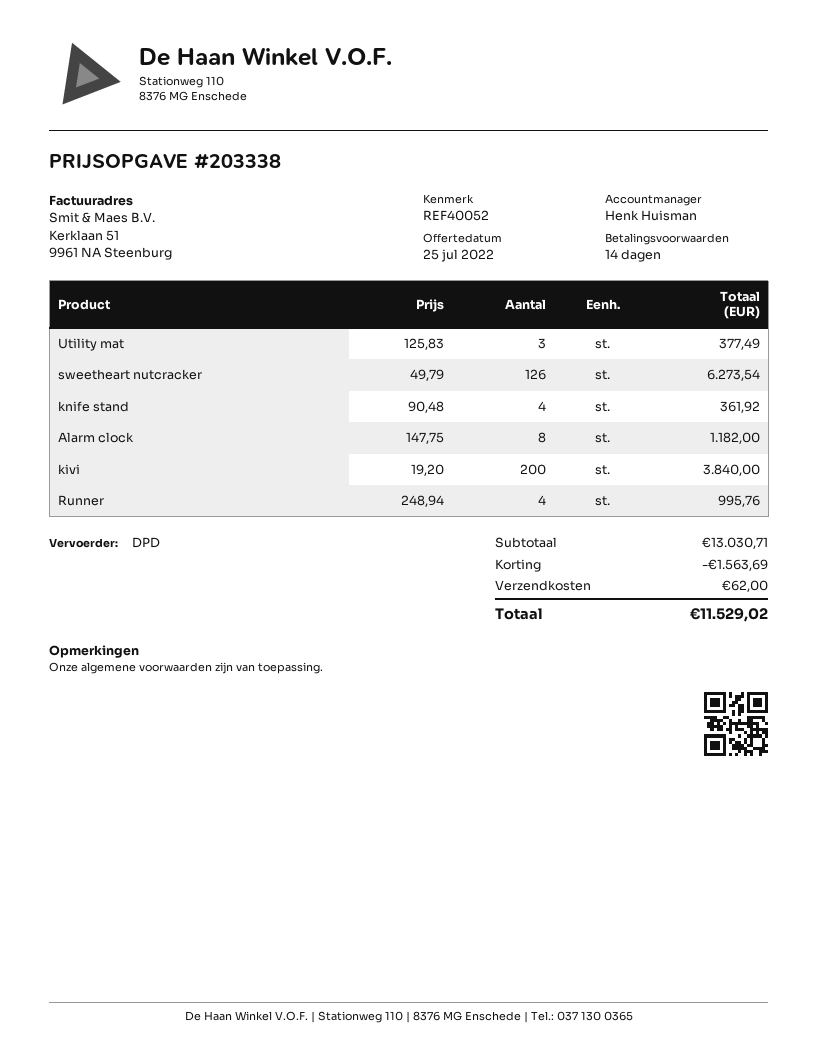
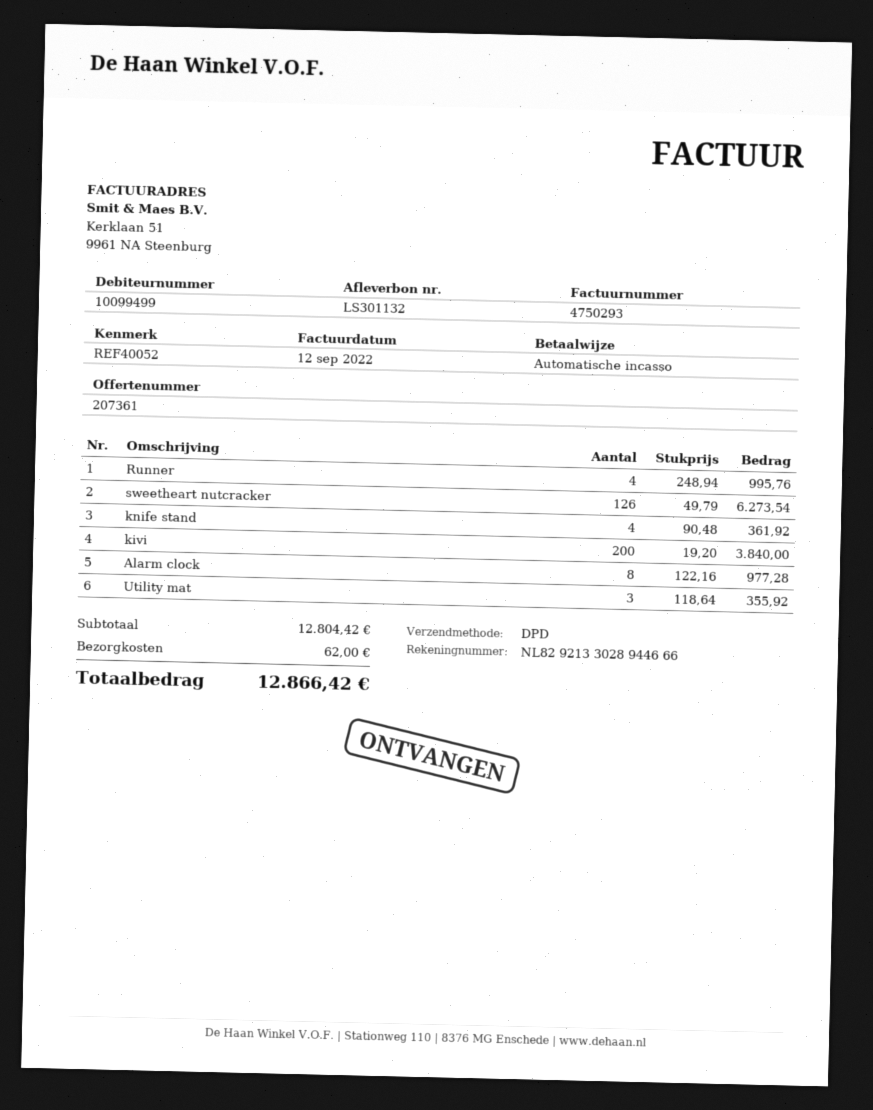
quote number: 203338 -> 207361
Utility mat: 3 x 125.83 = 377.49 -> 3 x 118.64 = 355.92
Alarm clock: 8 x 147.75 = 1182.00 -> 8 x 122.16 = 977.28
subtotal: 13030.71 -> 12804.42
discount: 1563.69 -> none
total: 11529.02 -> 12866.42

